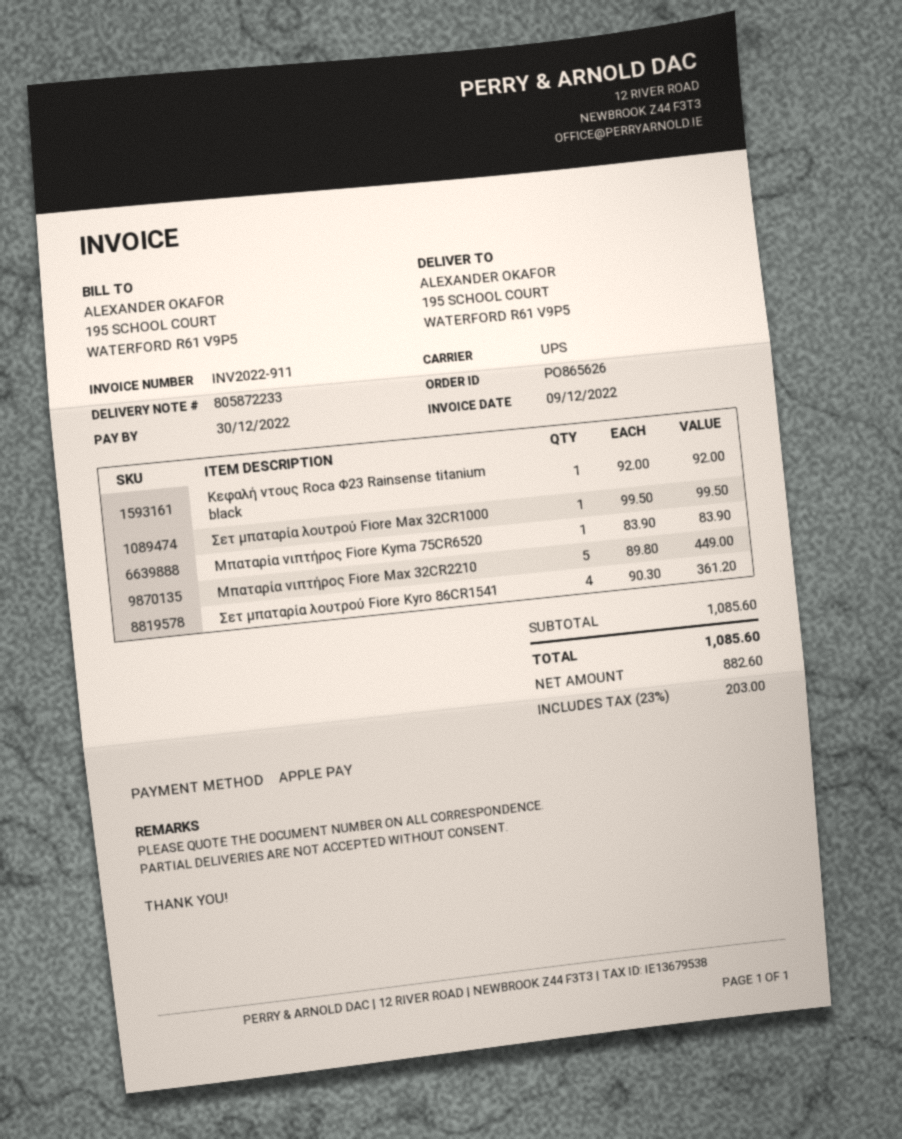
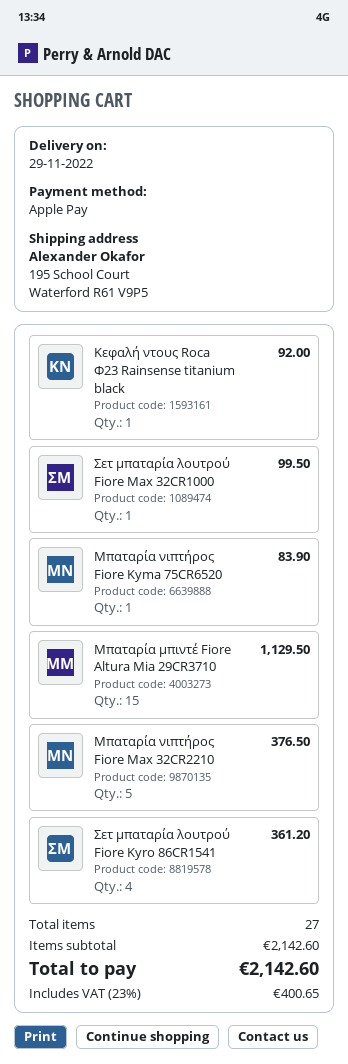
Μπαταρία νιπτήρος Fiore Max 32CR2210: 5 for 449.00 -> 5 for 376.50
Μπαταρία μπιντέ Fiore Altura Mia 29CR3710: none -> 15 for 1129.50
subtotal: 1085.60 -> 2142.60
tax: 23% = 203.00 -> 23% = 400.65
total: 1085.60 -> 2142.60

